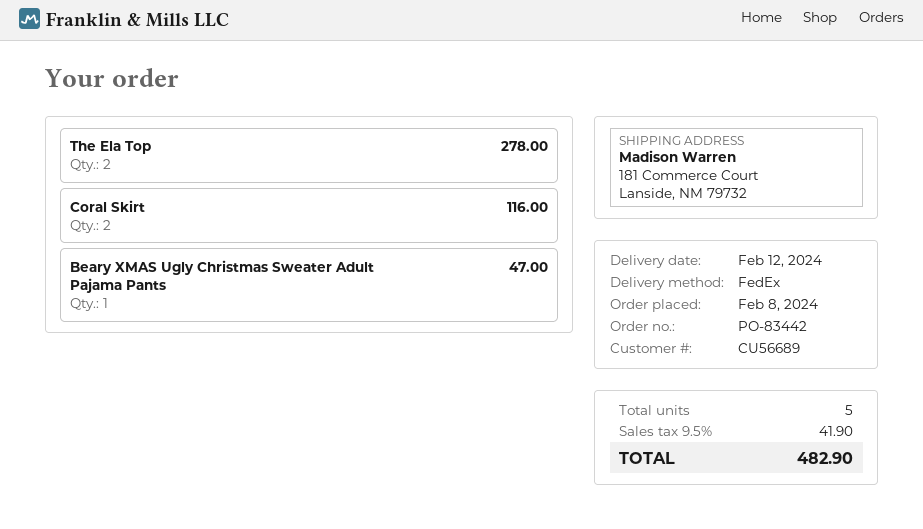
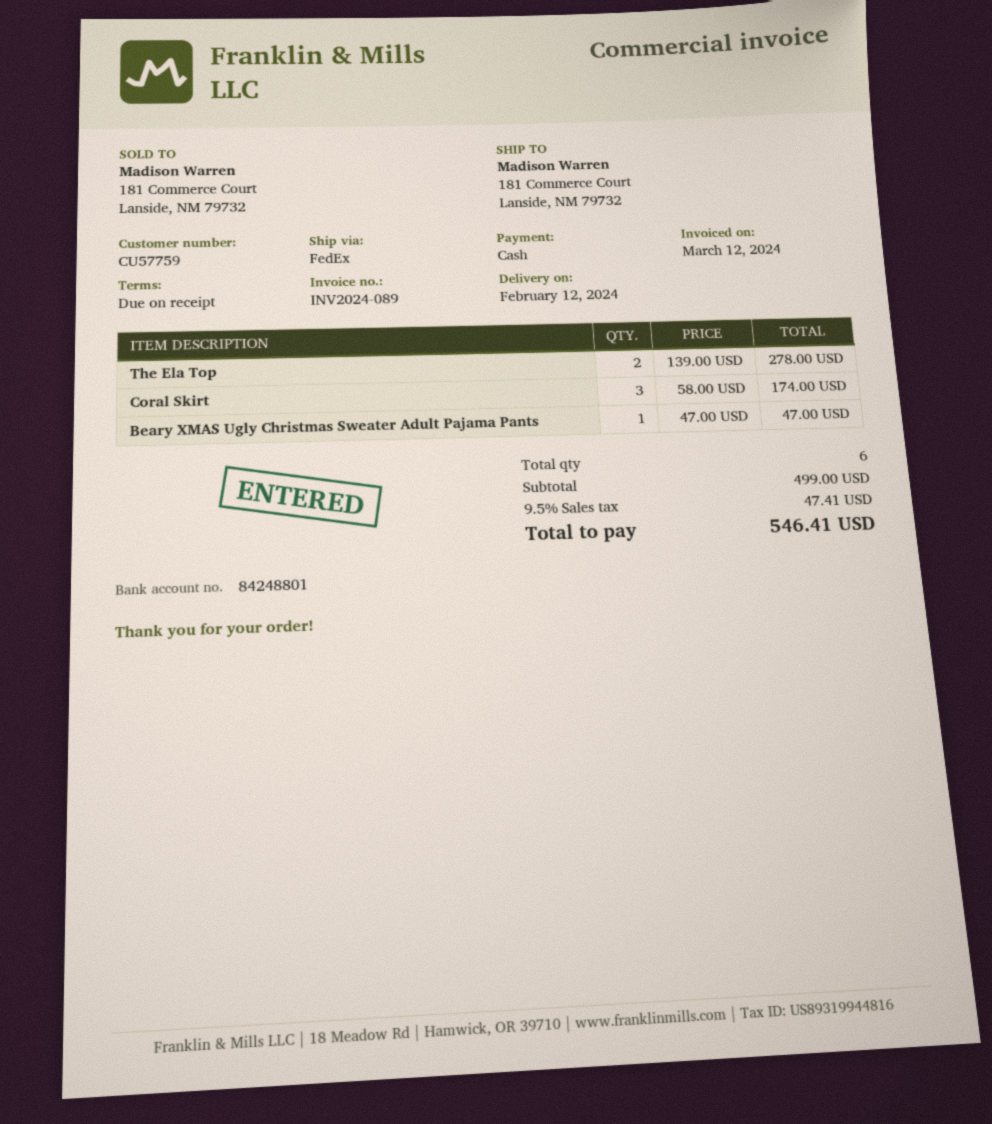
customer number: CU56689 -> CU57759
Coral Skirt: 2 for 116.00 -> 3 for 174.00
total quantity: 5 -> 6
tax: 9.5% = 41.90 -> 9.5% = 47.41
total: 482.90 -> 546.41

